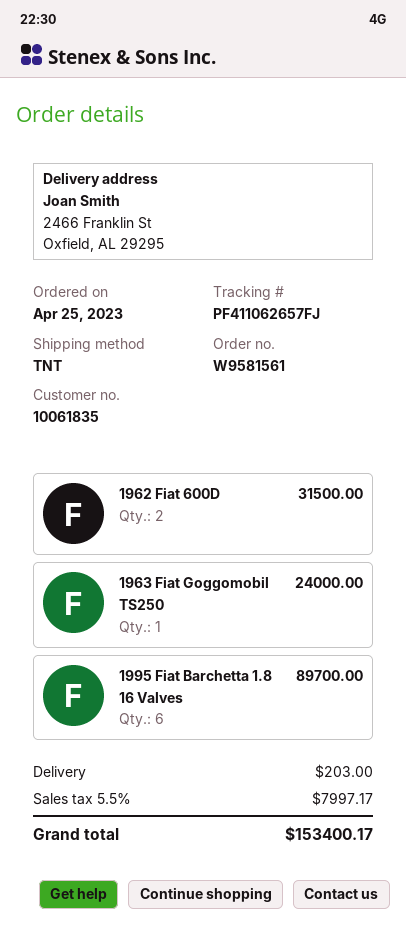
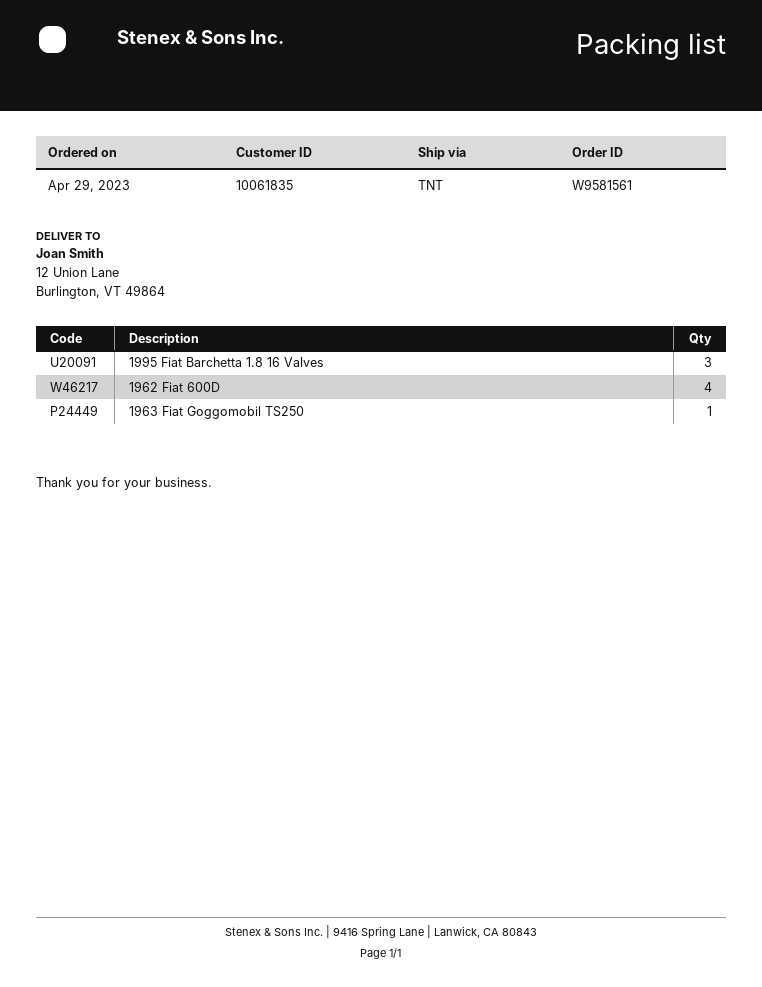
order date: 2023-04-25 -> 2023-04-29
ship to: 2466 Franklin St, Oxfield, AL 29295 -> 12 Union Lane, Burlington, VT 49864
1962 Fiat 600D: 2 -> 4
1995 Fiat Barchetta 1.8 16 Valves: 6 -> 3

